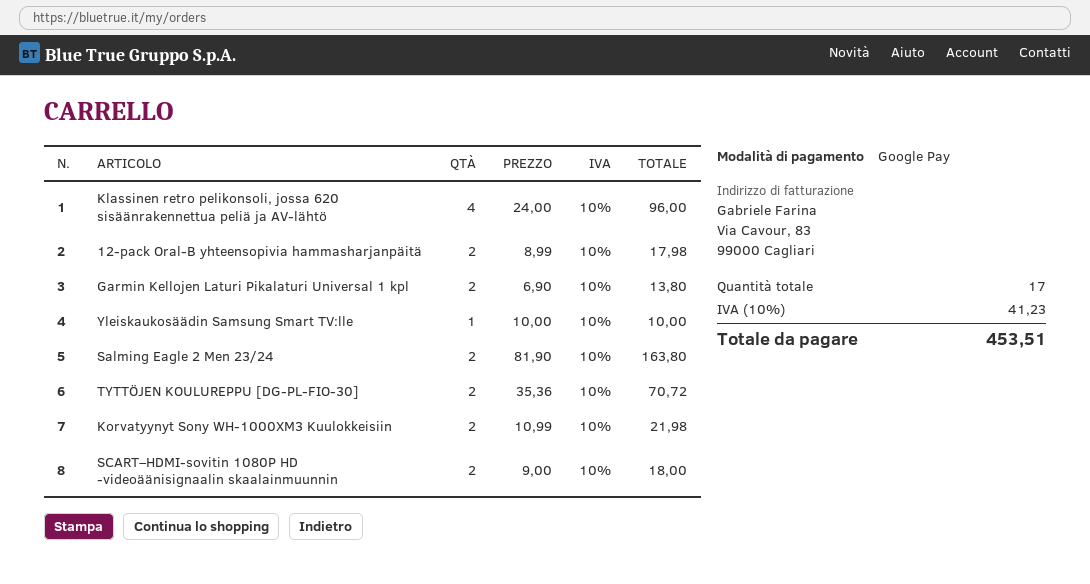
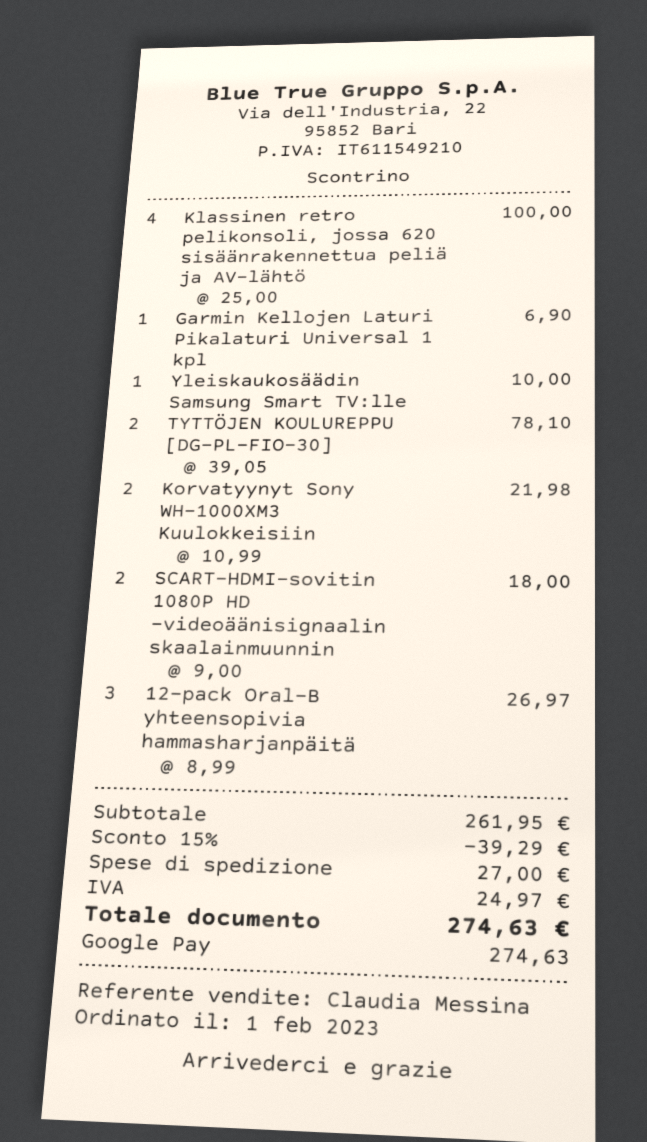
Klassinen retro pelikonsoli, jossa 620 sisäänrakennettua peliä ja AV-lähtö: 4 x 24.00 = 96.00 -> 4 x 25.00 = 100.00
12-pack Oral-B yhteensopivia hammasharjanpäitä: 2 x 8.99 = 17.98 -> 3 x 8.99 = 26.97
Garmin Kellojen Laturi Pikalaturi Universal 1 kpl: 2 x 6.90 = 13.80 -> 1 x 6.90 = 6.90
Salming Eagle 2 Men 23/24: 2 x 81.90 = 163.80 -> none
TYTTÖJEN KOULUREPPU [DG-PL-FIO-30]: 2 x 35.36 = 70.72 -> 2 x 39.05 = 78.10
discount: none -> 15% = 39.29
shipping: none -> 27.00
tax: 41.23 -> 24.97
total: 453.51 -> 274.63

